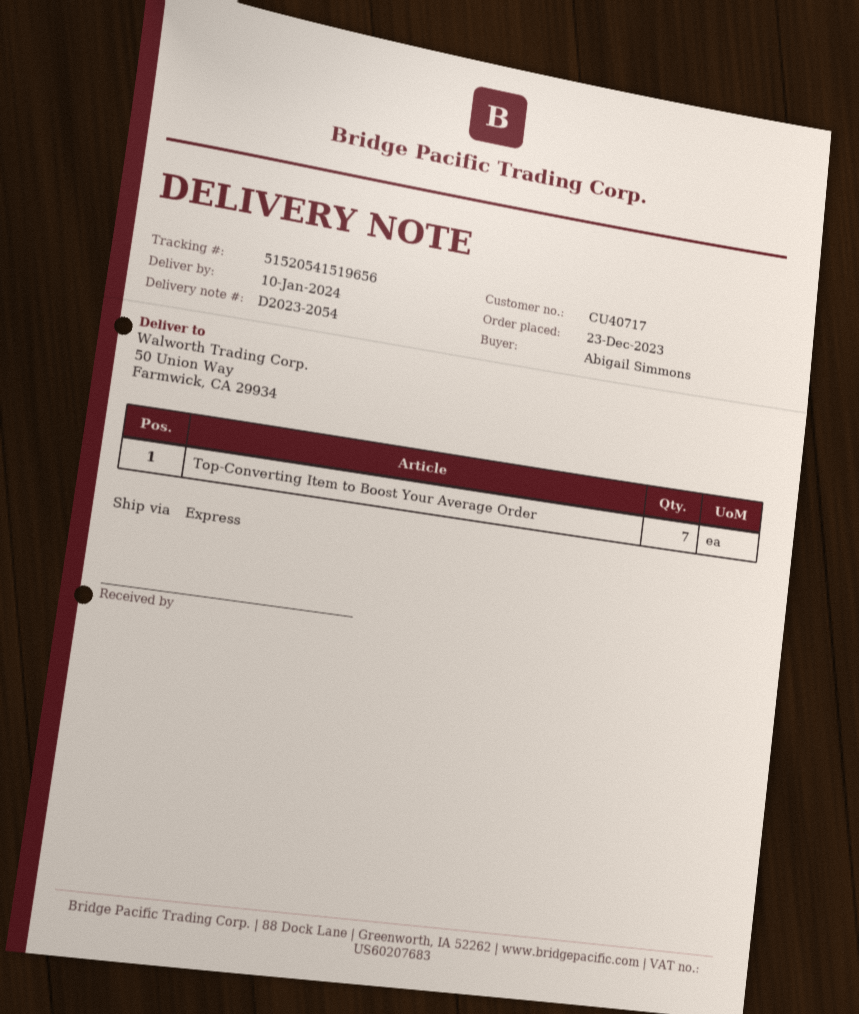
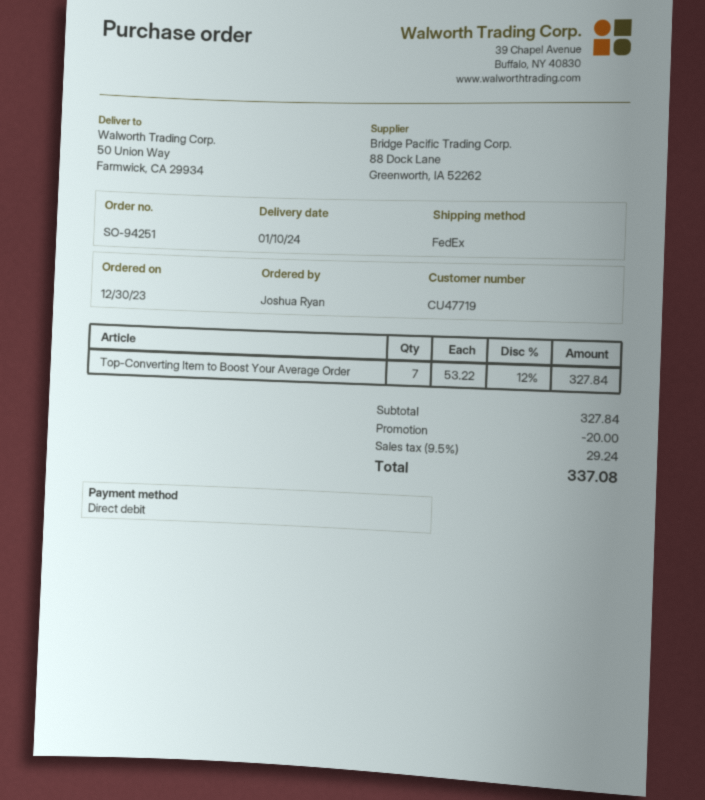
order date: 2023-12-23 -> 2023-12-30
customer number: CU40717 -> CU47719
ordered by: Abigail Simmons -> Joshua Ryan
shipping method: express -> FedEx

